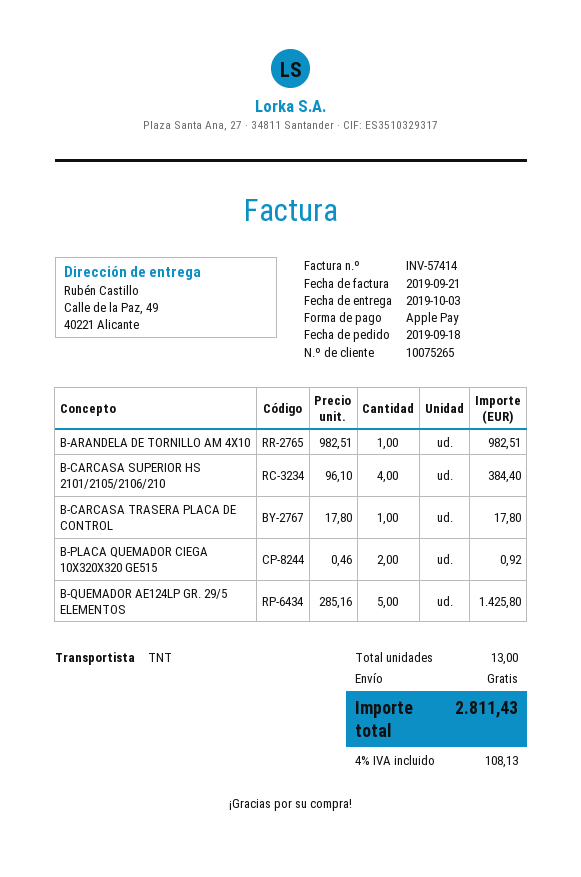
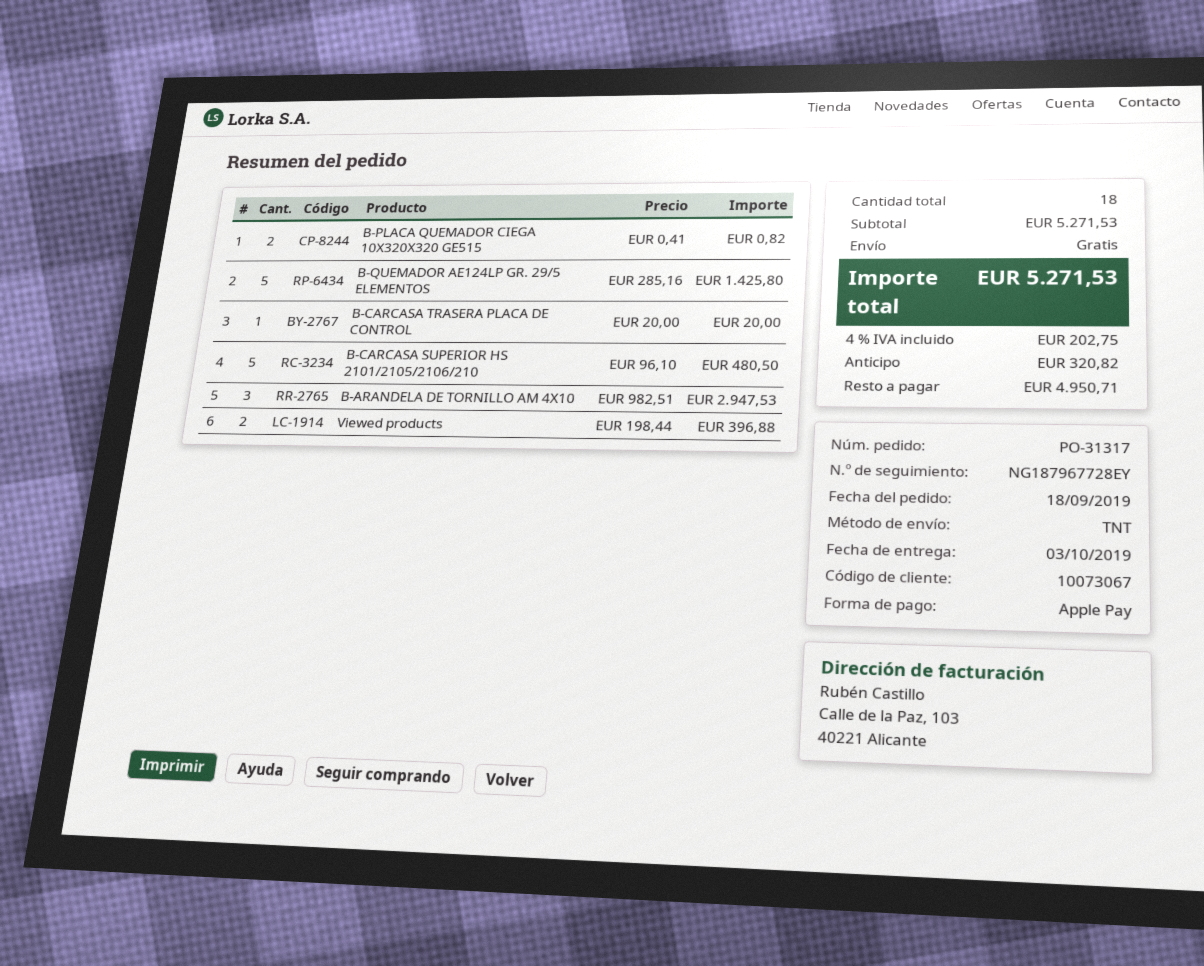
customer number: 10075265 -> 10073067
B-ARANDELA DE TORNILLO AM 4X10: 1 x 982.51 = 982.51 -> 3 x 982.51 = 2947.53
B-CARCASA SUPERIOR HS 2101/2105/2106/210: 4 x 96.10 = 384.40 -> 5 x 96.10 = 480.50
B-CARCASA TRASERA PLACA DE CONTROL: 1 x 17.80 = 17.80 -> 1 x 20.00 = 20.00
B-PLACA QUEMADOR CIEGA 10X320X320 GE515: 2 x 0.46 = 0.92 -> 2 x 0.41 = 0.82
Viewed products: none -> 2 x 198.44 = 396.88
total quantity: 13 -> 18
tax: 4% = 108.13 -> 4% = 202.75
total: 2811.43 -> 5271.53

